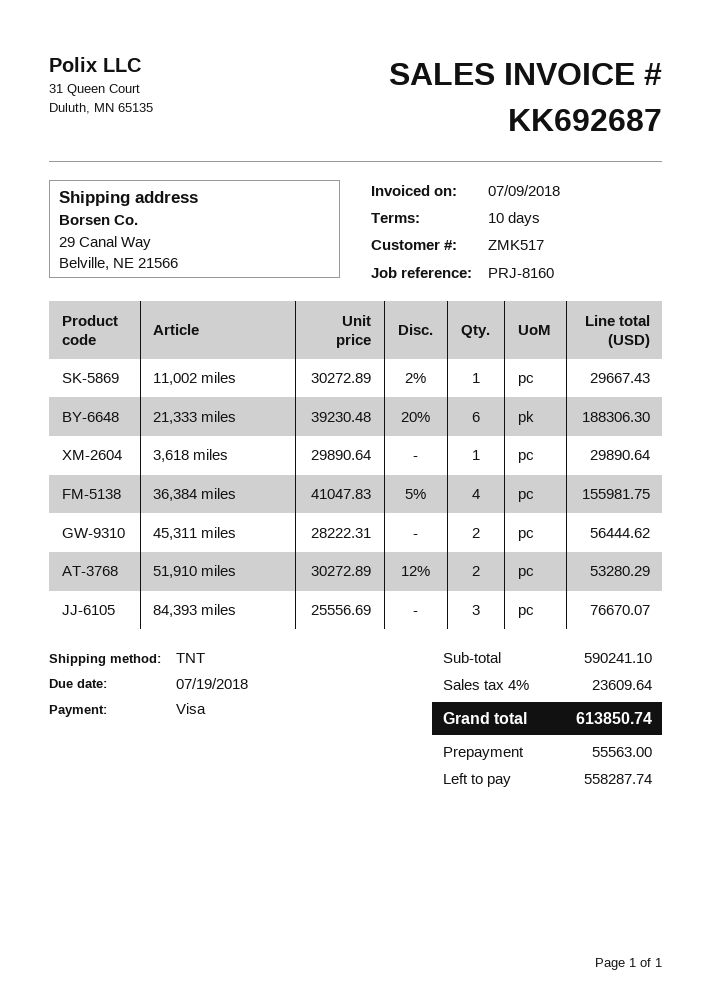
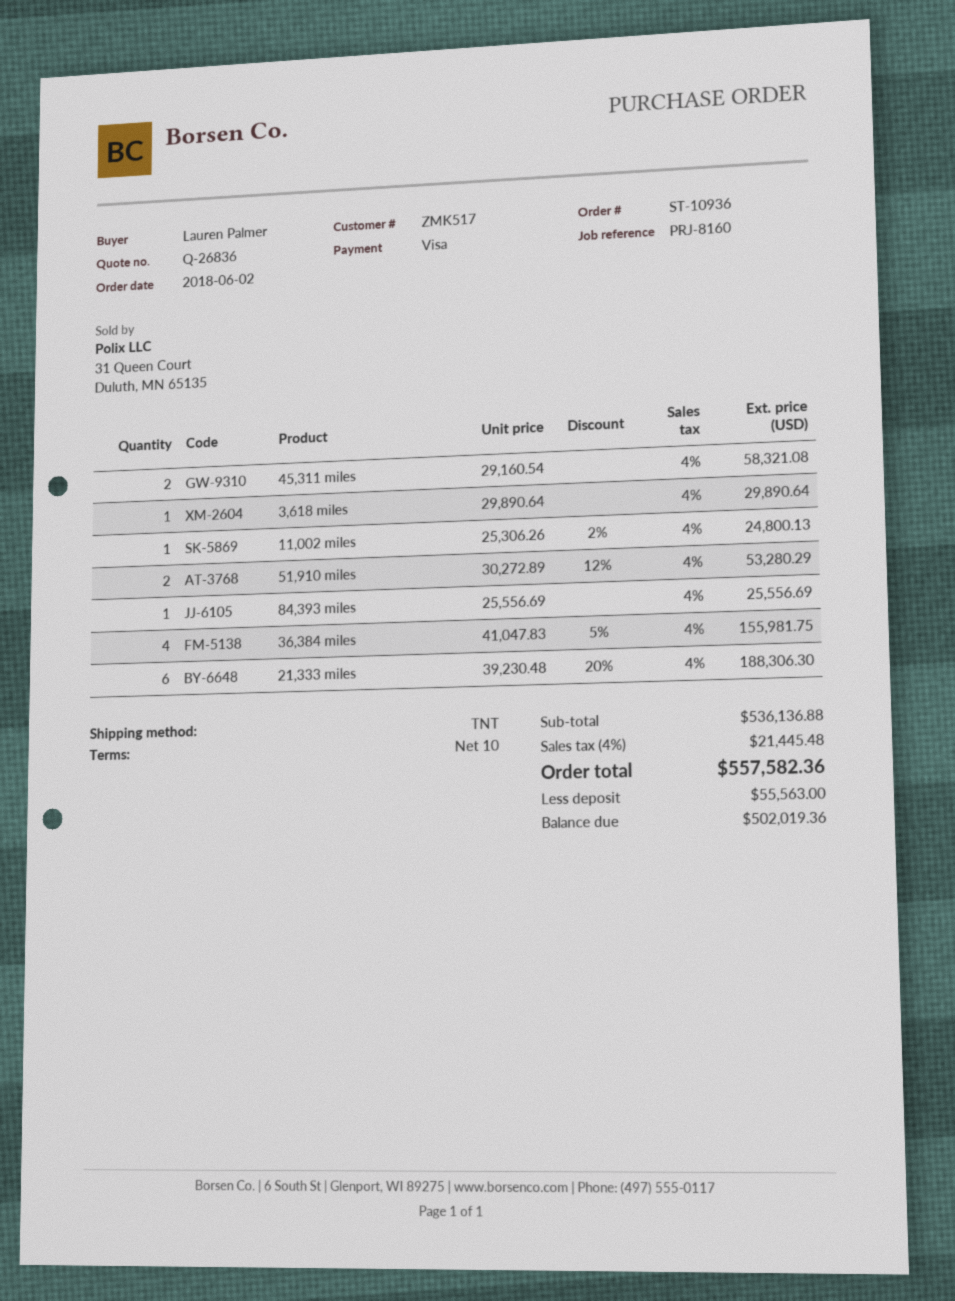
11,002 miles: 1 x 30272.89 - 2% = 29667.43 -> 1 x 25306.26 - 2% = 24800.13
45,311 miles: 2 x 28222.31 = 56444.62 -> 2 x 29160.54 = 58321.08
84,393 miles: 3 x 25556.69 = 76670.07 -> 1 x 25556.69 = 25556.69
subtotal: 590241.10 -> 536136.88
tax: 4% = 23609.64 -> 4% = 21445.48
total: 613850.74 -> 557582.36
balance: 558287.74 -> 502019.36

